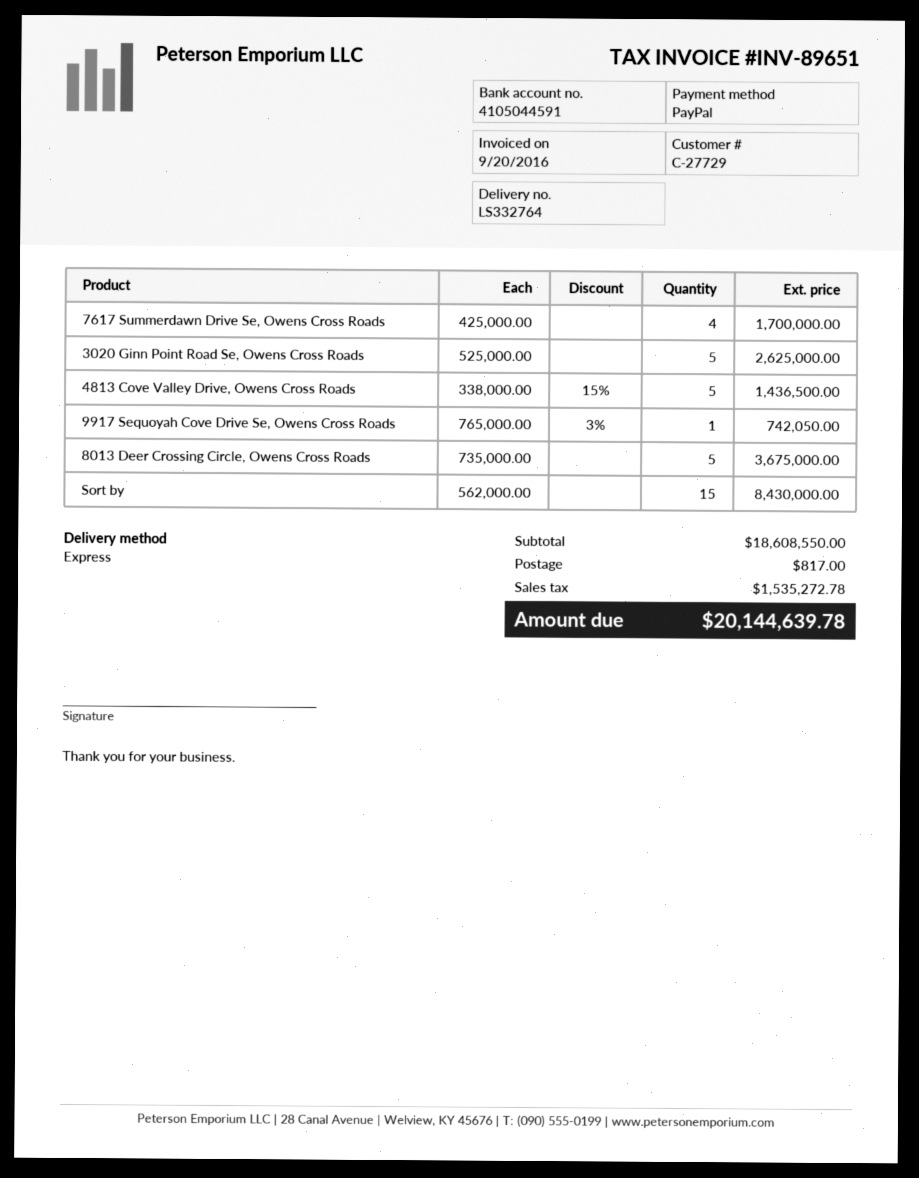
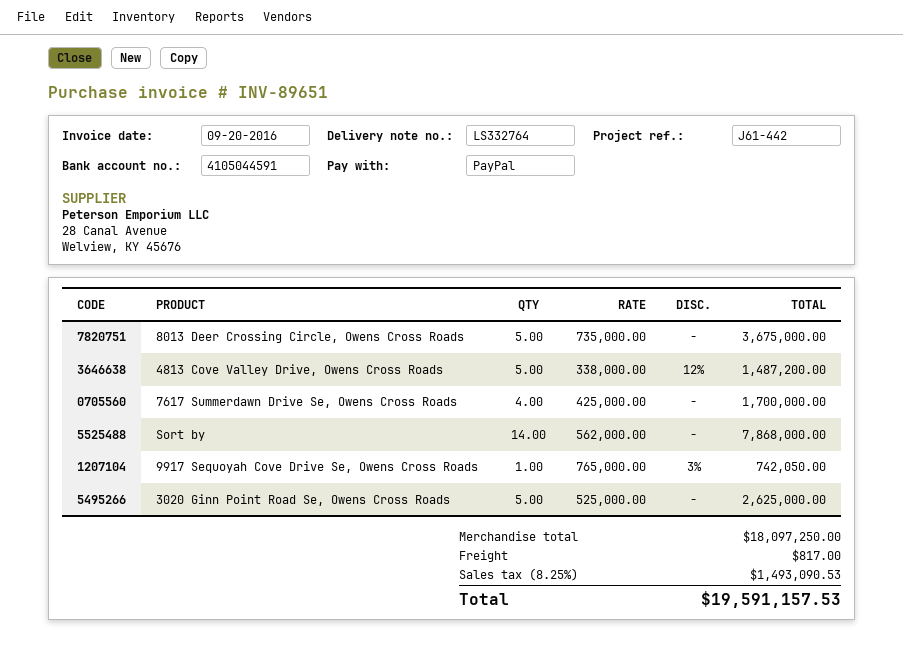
4813 Cove Valley Drive, Owens Cross Roads: 5 x 338000.00 - 15% = 1436500.00 -> 5 x 338000.00 - 12% = 1487200.00
Sort by: 15 x 562000.00 = 8430000.00 -> 14 x 562000.00 = 7868000.00
subtotal: 18608550.00 -> 18097250.00
tax: 1535272.78 -> 1493090.53
total: 20144639.78 -> 19591157.53

